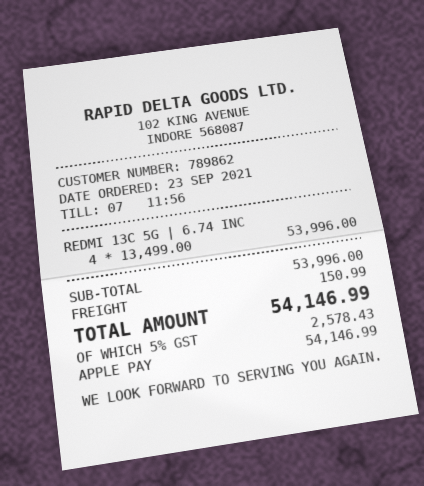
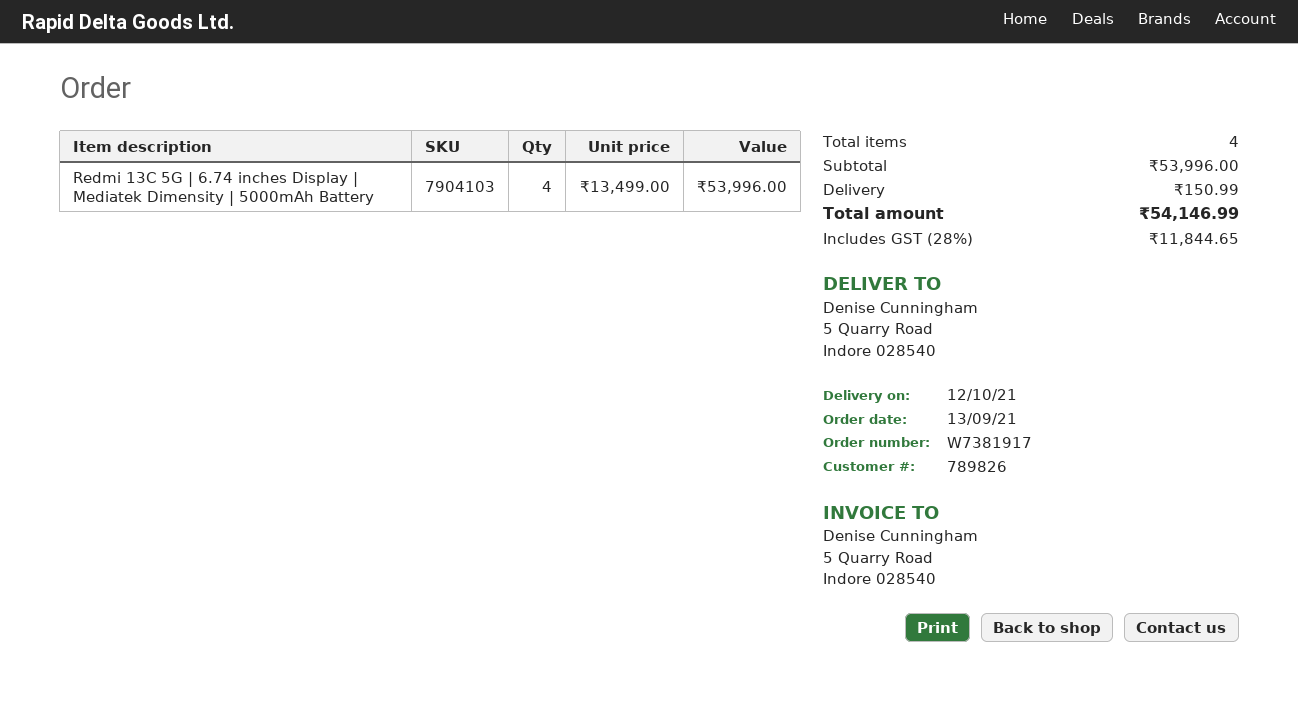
order date: 2021-09-23 -> 2021-09-13
customer number: 789862 -> 789826
tax: 5% = 2578.43 -> 28% = 11844.65

